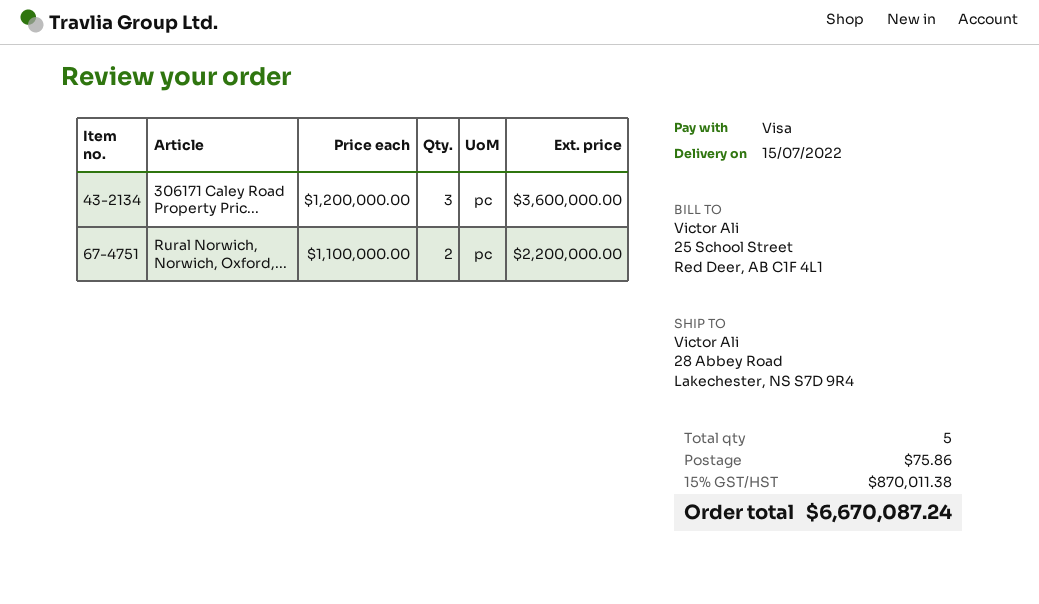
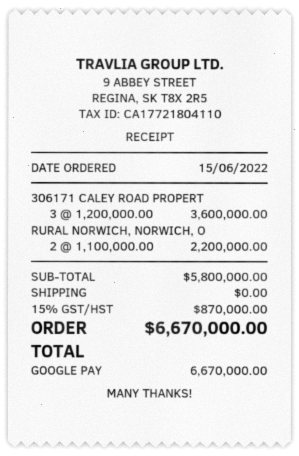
payment method: Visa -> Google Pay
shipping: 75.86 -> 0.00
tax: 15% = 870011.38 -> 15% = 870000.00
total: 6670087.24 -> 6670000.00

